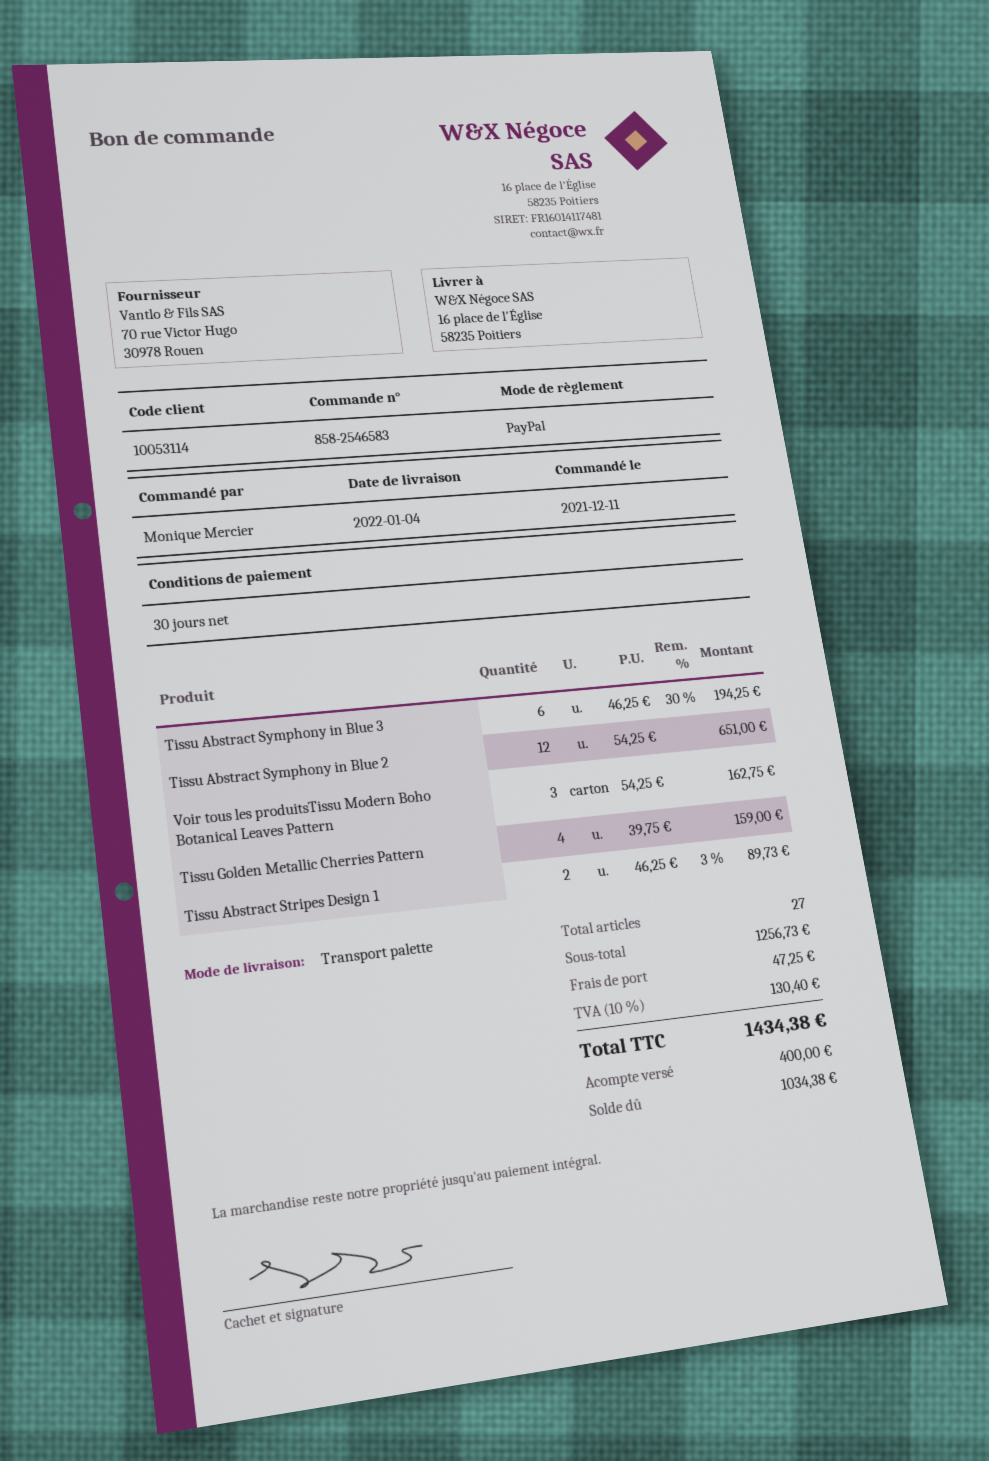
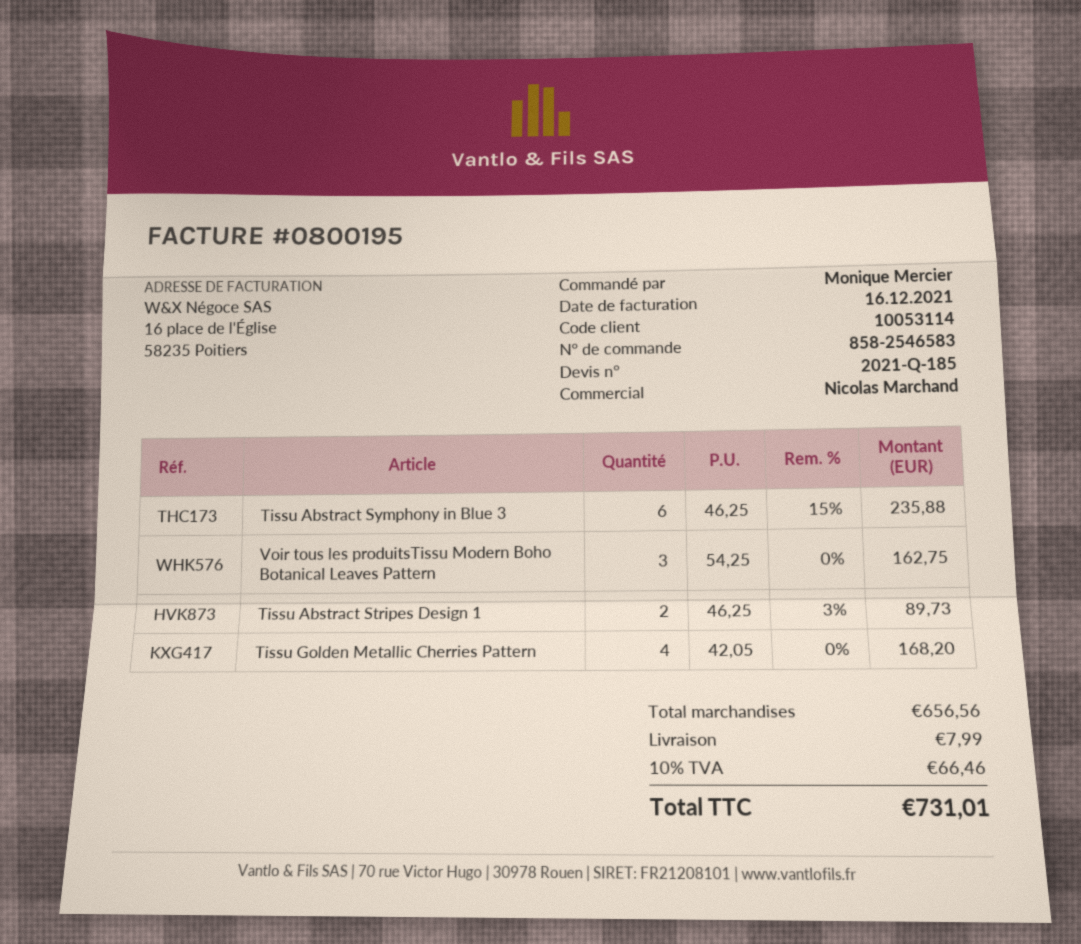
Tissu Abstract Symphony in Blue 3: 6 x 46.25 - 30% = 194.25 -> 6 x 46.25 - 15% = 235.88
Tissu Abstract Symphony in Blue 2: 12 x 54.25 = 651.00 -> none
Tissu Golden Metallic Cherries Pattern: 4 x 39.75 = 159.00 -> 4 x 42.05 = 168.20
subtotal: 1256.73 -> 656.56
shipping: 47.25 -> 7.99
tax: 10% = 130.40 -> 10% = 66.46
total: 1434.38 -> 731.01

